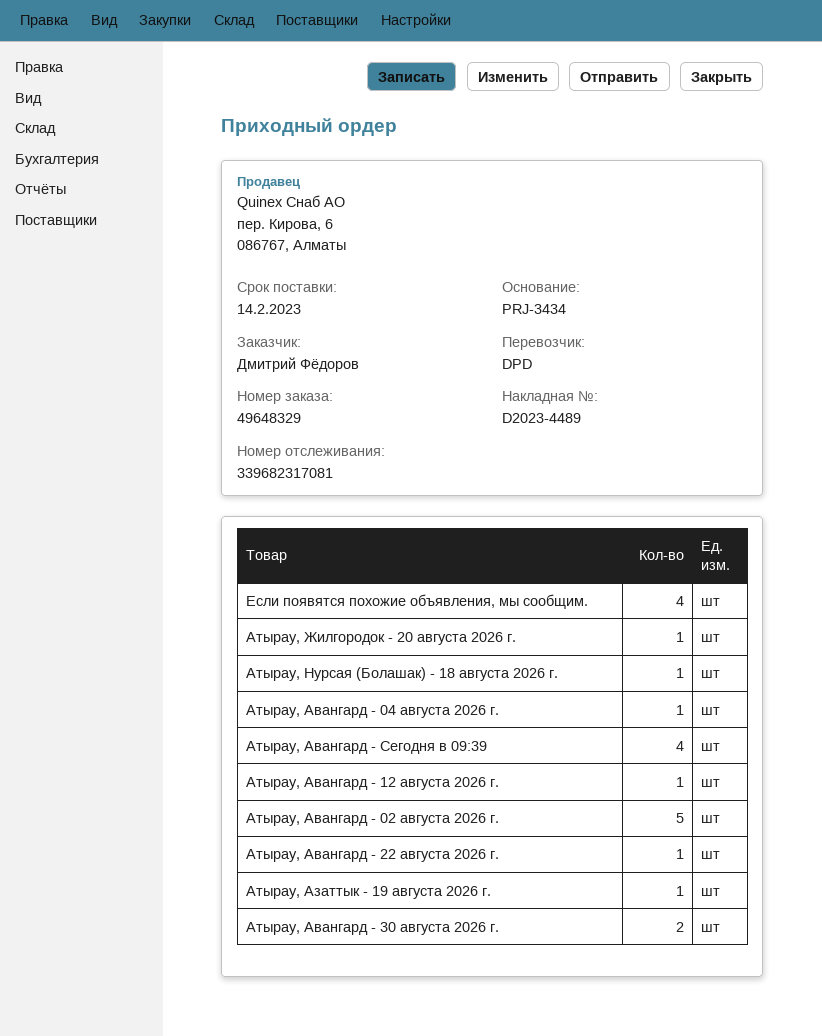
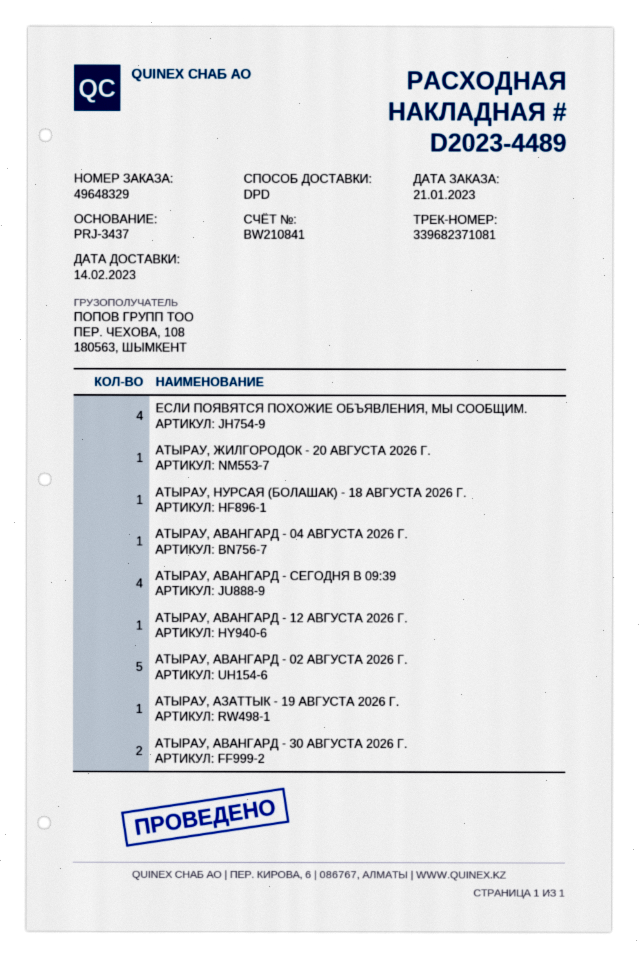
reference: PRJ-3434 -> PRJ-3437
tracking number: 339682317081 -> 339682371081
Атырау, Авангард - 22 августа 2026 г.: 1 -> none

